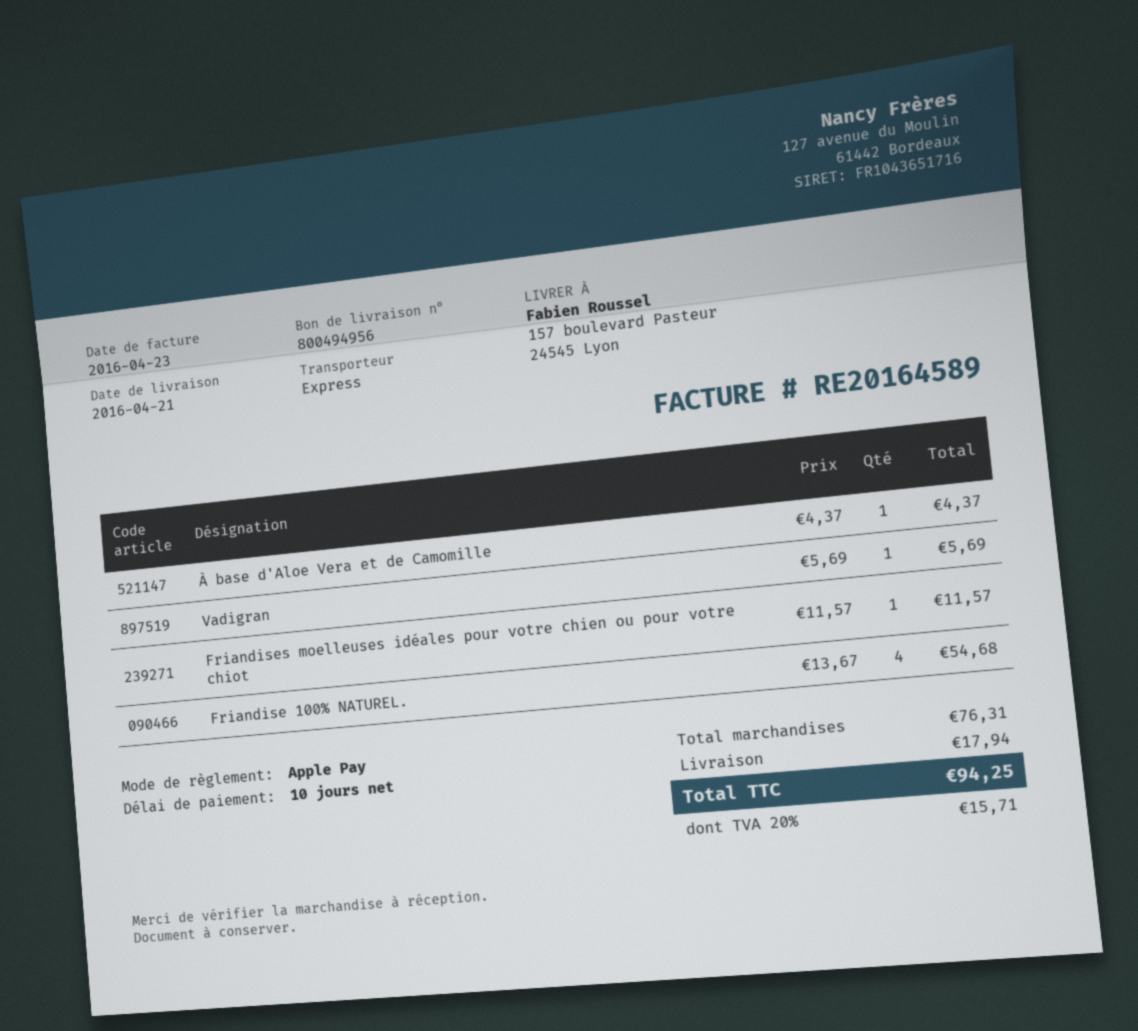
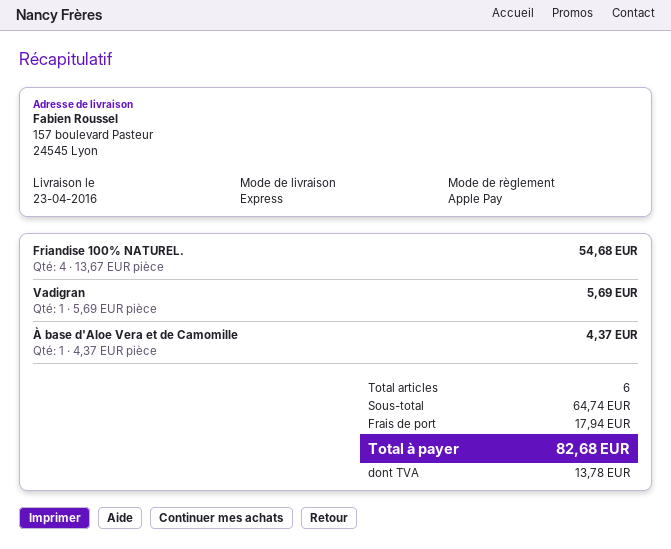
delivery date: 2016-04-21 -> 2016-04-23
Friandises moelleuses idéales pour votre chien ou pour votre chiot: 1 x 11.57 = 11.57 -> none
subtotal: 76.31 -> 64.74
tax: 15.71 -> 13.78
total: 94.25 -> 82.68

